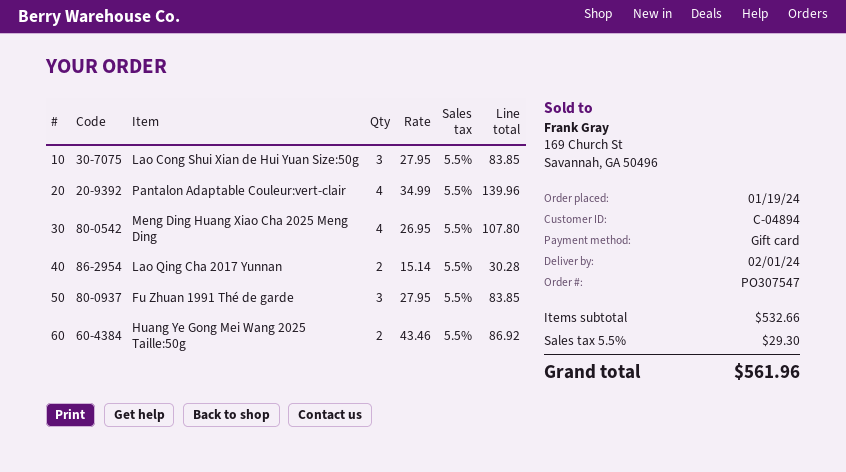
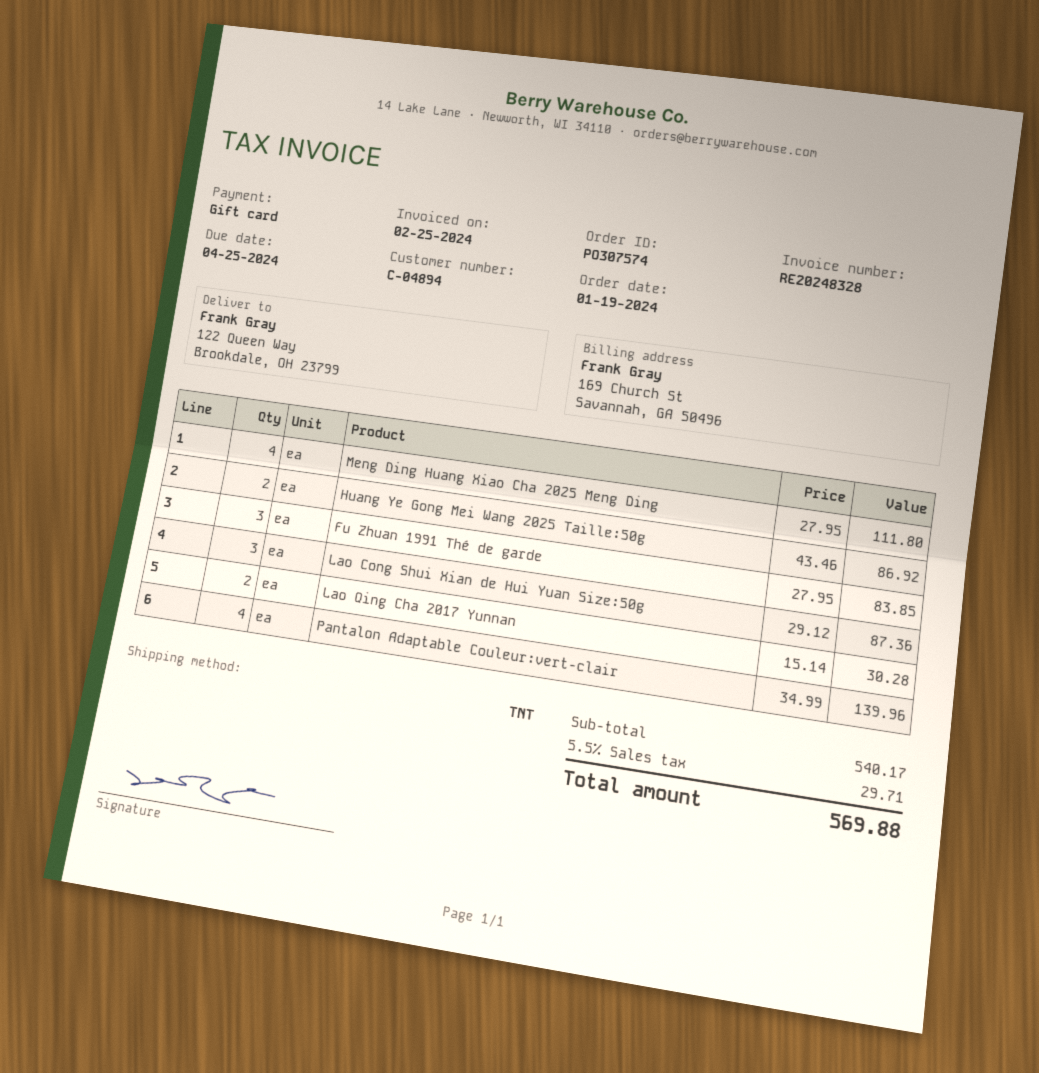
order number: PO307547 -> PO307574
Lao Cong Shui Xian de Hui Yuan Size:50g: 3 x 27.95 = 83.85 -> 3 x 29.12 = 87.36
Meng Ding Huang Xiao Cha 2025 Meng Ding: 4 x 26.95 = 107.80 -> 4 x 27.95 = 111.80
subtotal: 532.66 -> 540.17
tax: 5.5% = 29.30 -> 5.5% = 29.71
total: 561.96 -> 569.88

